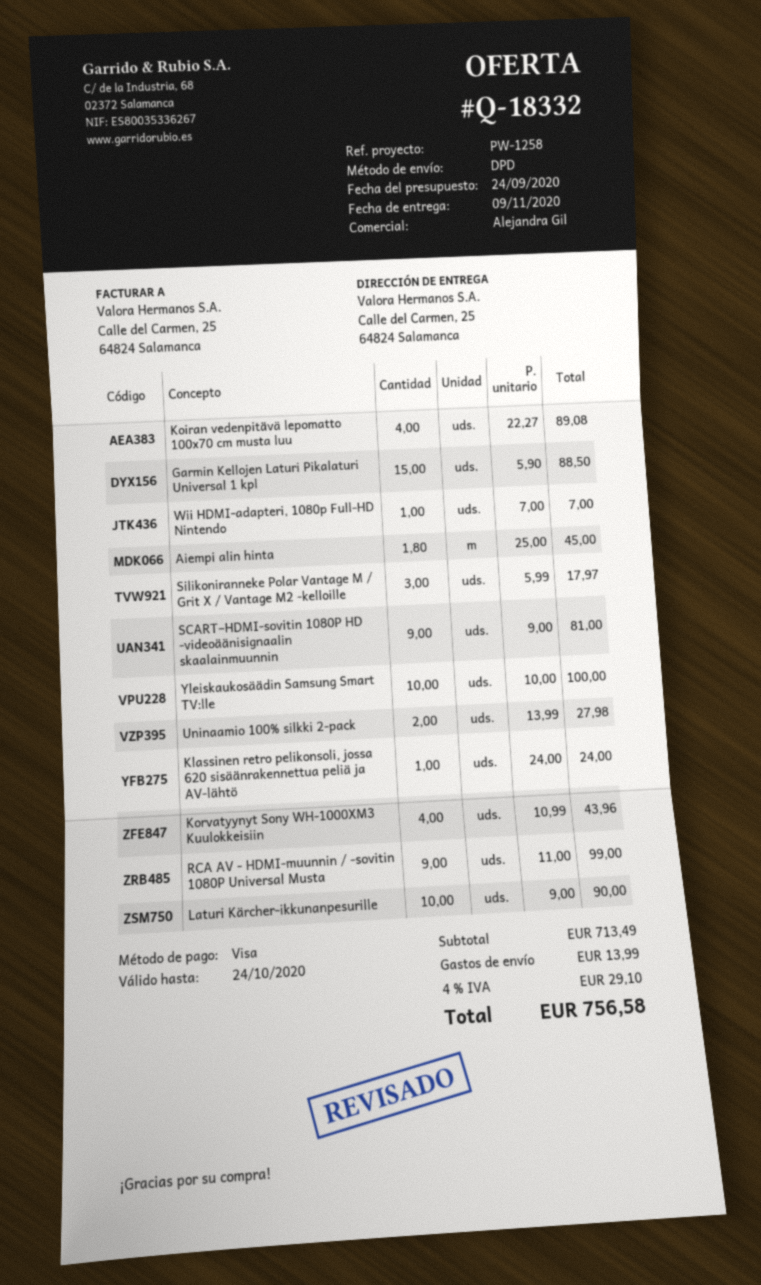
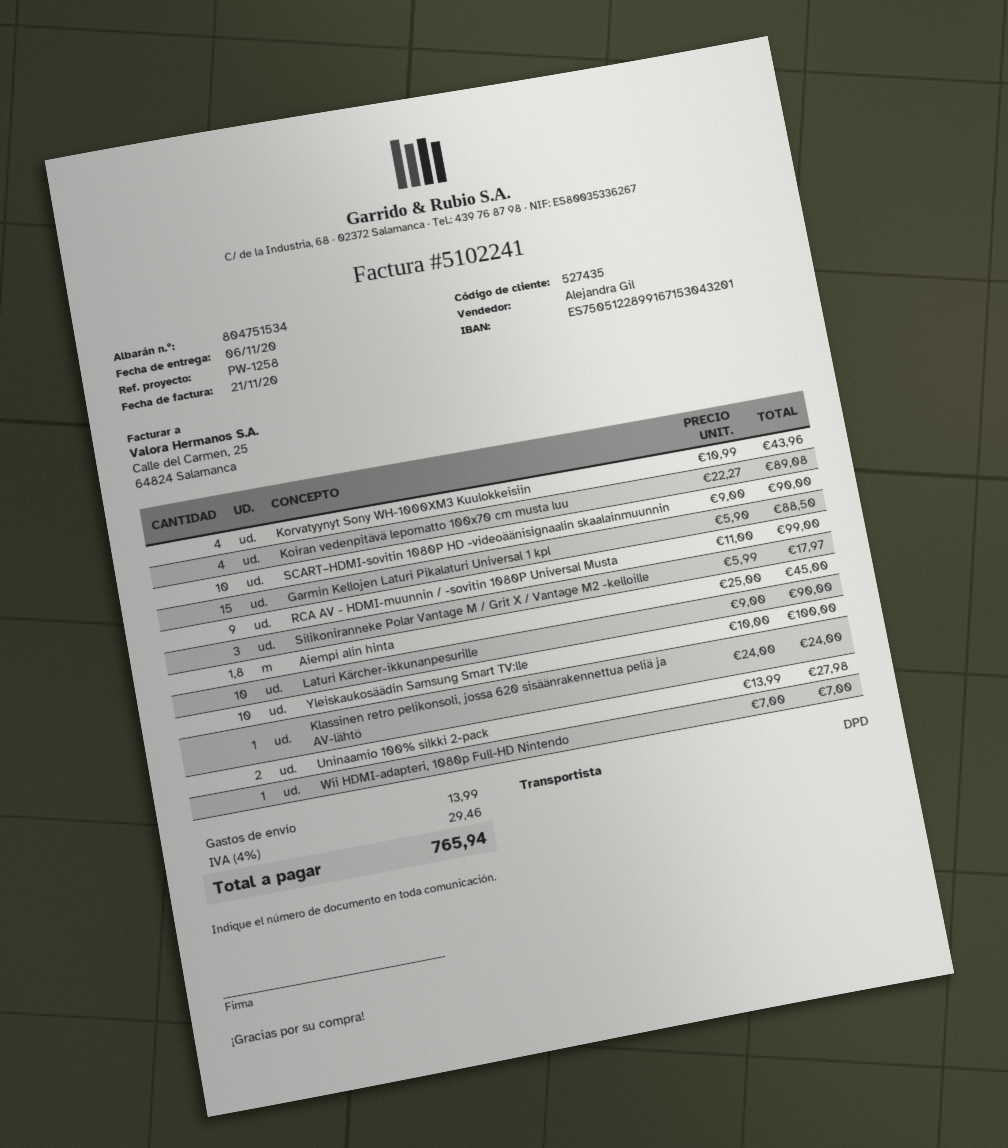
delivery date: 2020-11-09 -> 2020-11-06
SCART–HDMI-sovitin 1080P HD -videoäänisignaalin skaalainmuunnin: 9 x 9.00 = 81.00 -> 10 x 9.00 = 90.00
tax: 4% = 29.10 -> 4% = 29.46
total: 756.58 -> 765.94

